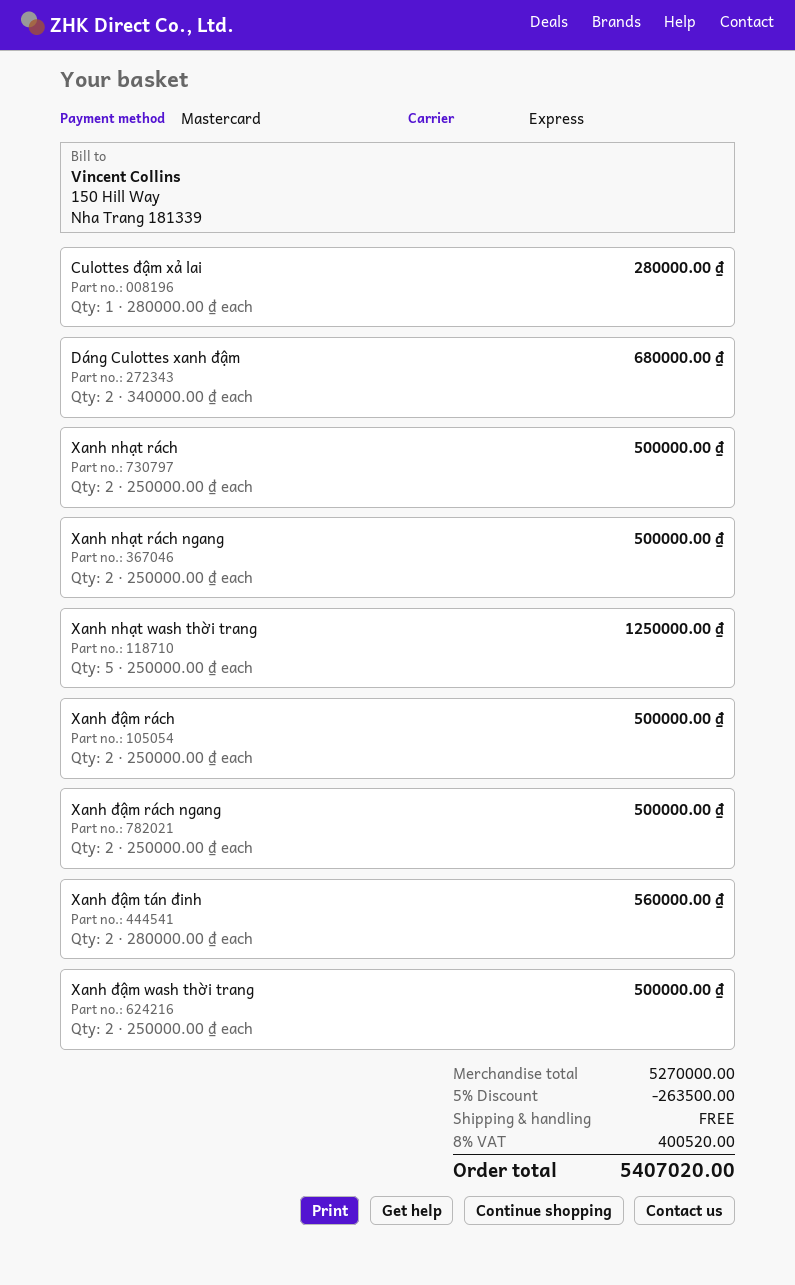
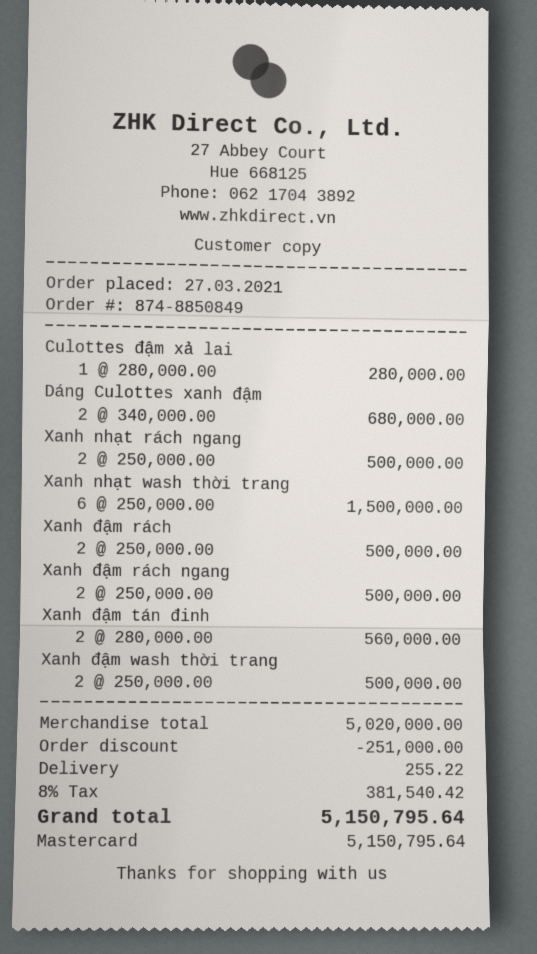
Xanh nhạt rách: 2 x 250000.00 = 500000.00 -> none
Xanh nhạt wash thời trang: 5 x 250000.00 = 1250000.00 -> 6 x 250000.00 = 1500000.00
subtotal: 5270000.00 -> 5020000.00
discount: 263500.00 -> 251000.00
shipping: 0.00 -> 255.22
tax: 8% = 400520.00 -> 8% = 381540.42
total: 5407020.00 -> 5150795.64

